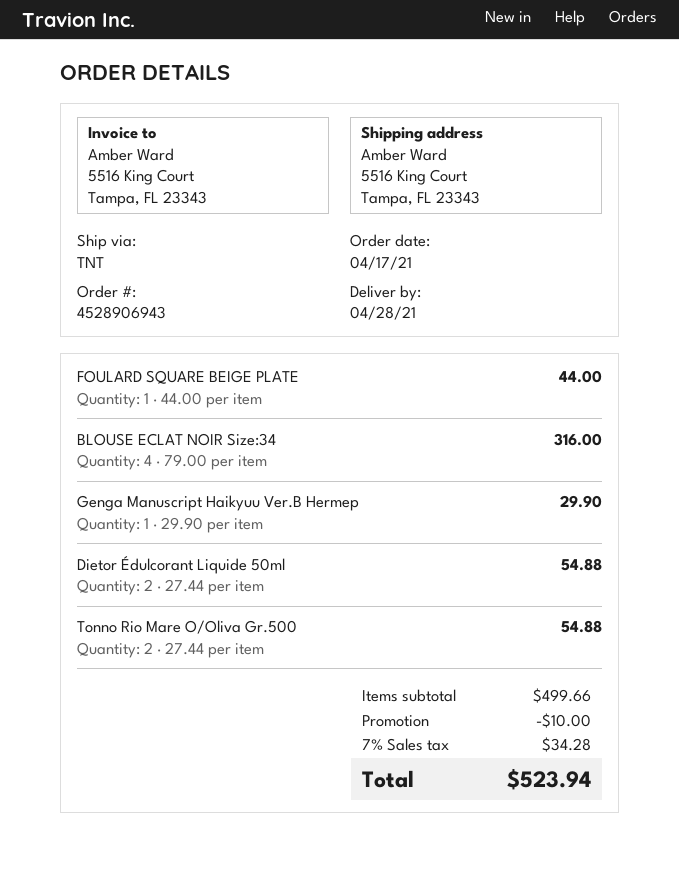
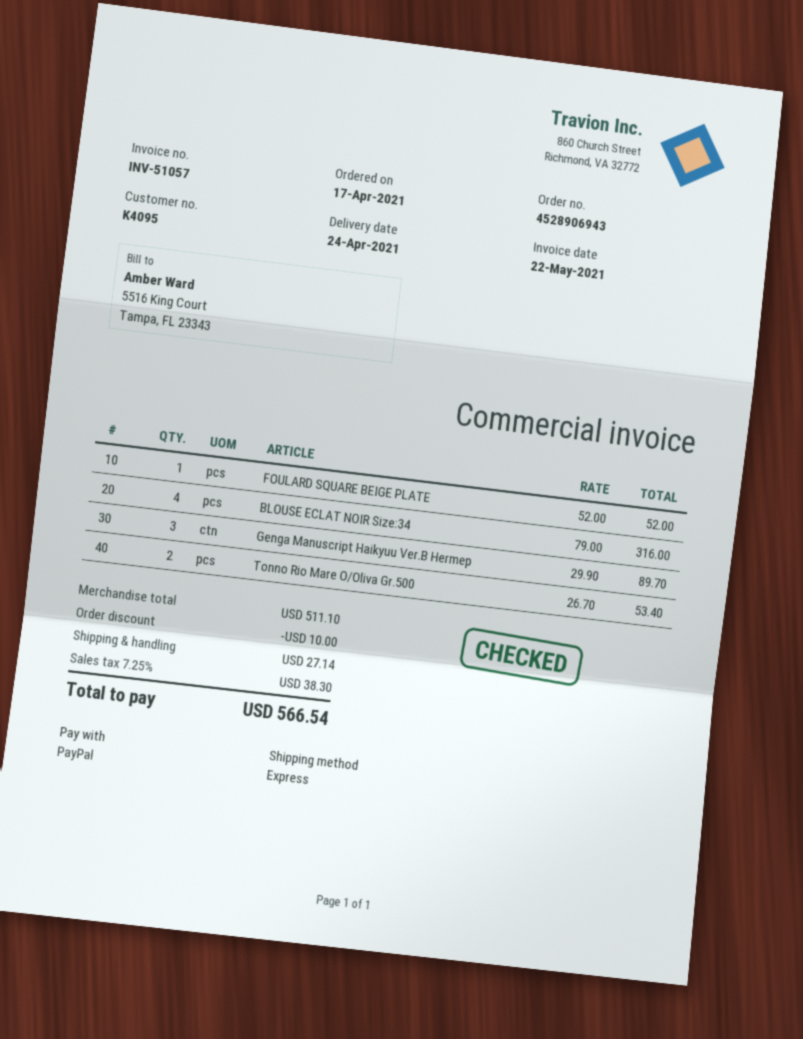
delivery date: 2021-04-28 -> 2021-04-24
shipping method: TNT -> express
FOULARD SQUARE BEIGE PLATE: 1 x 44.00 = 44.00 -> 1 x 52.00 = 52.00
Genga Manuscript Haikyuu Ver.B Hermep: 1 x 29.90 = 29.90 -> 3 x 29.90 = 89.70
Dietor Édulcorant Liquide 50ml: 2 x 27.44 = 54.88 -> none
Tonno Rio Mare O/Oliva Gr.500: 2 x 27.44 = 54.88 -> 2 x 26.70 = 53.40
subtotal: 499.66 -> 511.10
shipping: none -> 27.14
tax: 7% = 34.28 -> 7.25% = 38.30
total: 523.94 -> 566.54

